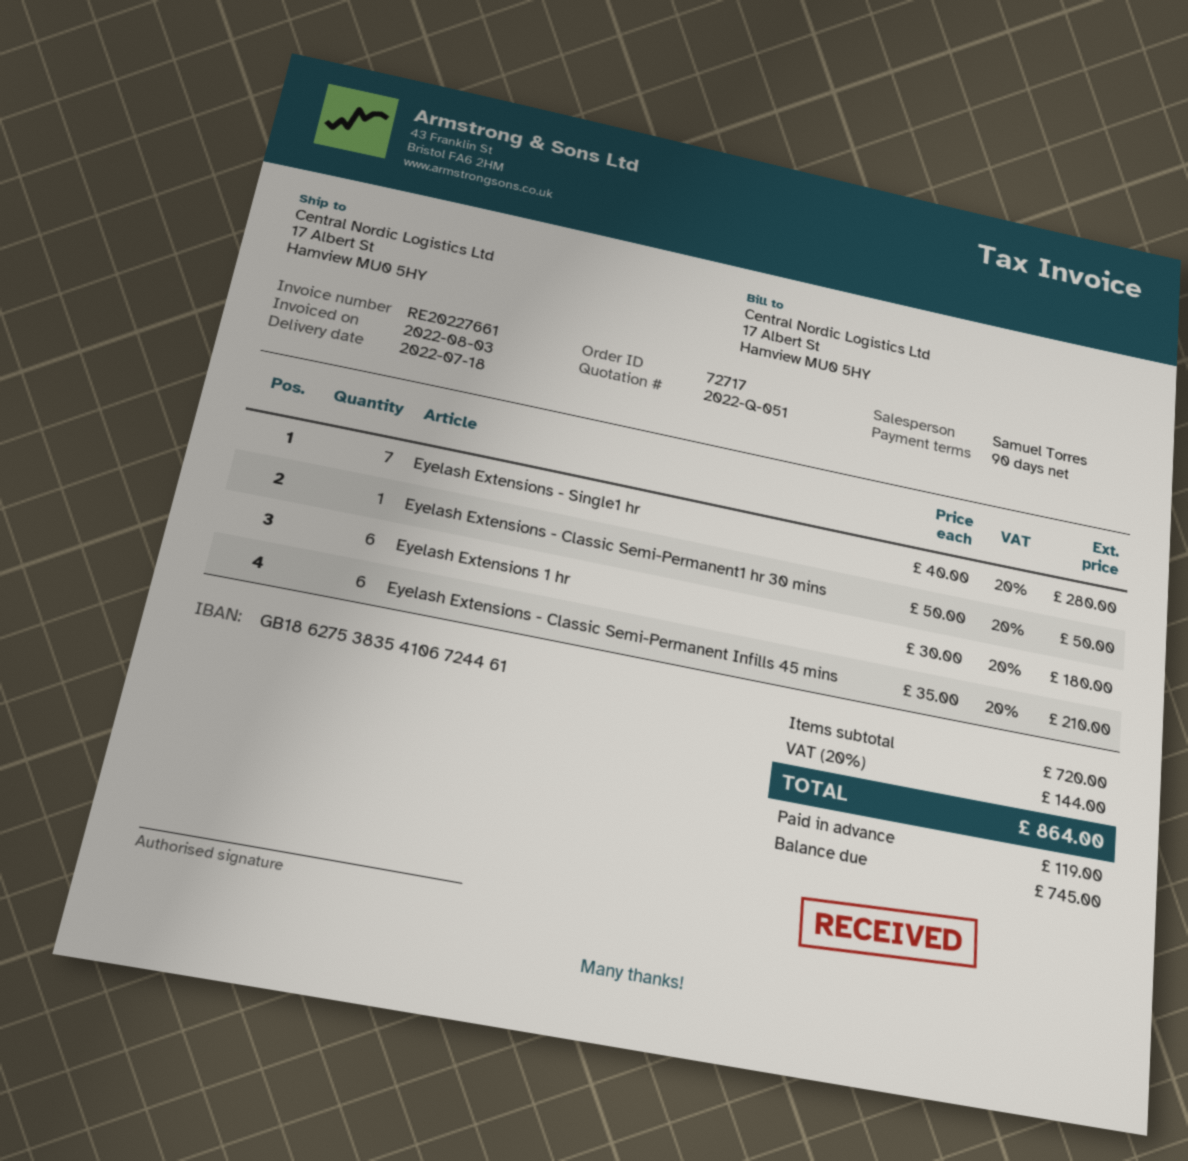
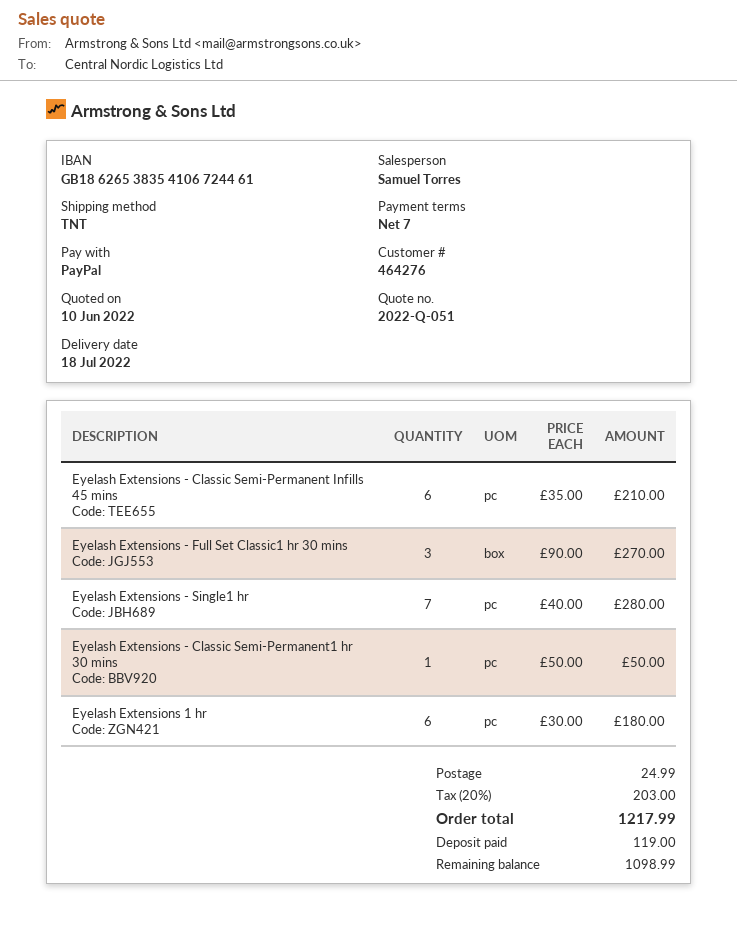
payment terms: 90 days -> 7 days
bank account: GB18627538354106724461 -> GB18626538354106724461
Eyelash Extensions - Full Set Classic1 hr 30 mins: none -> 3 x 90.00 = 270.00
shipping: none -> 24.99
tax: 20% = 144.00 -> 20% = 203.00
total: 864.00 -> 1217.99
balance: 745.00 -> 1098.99

